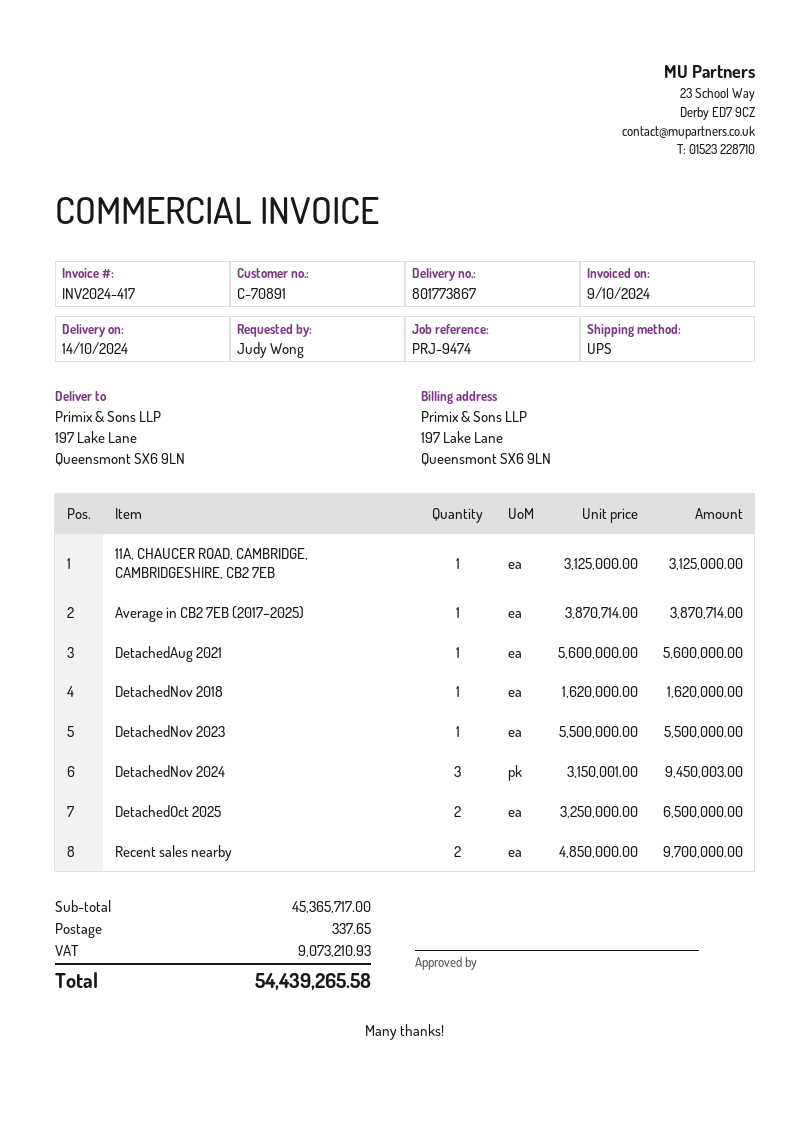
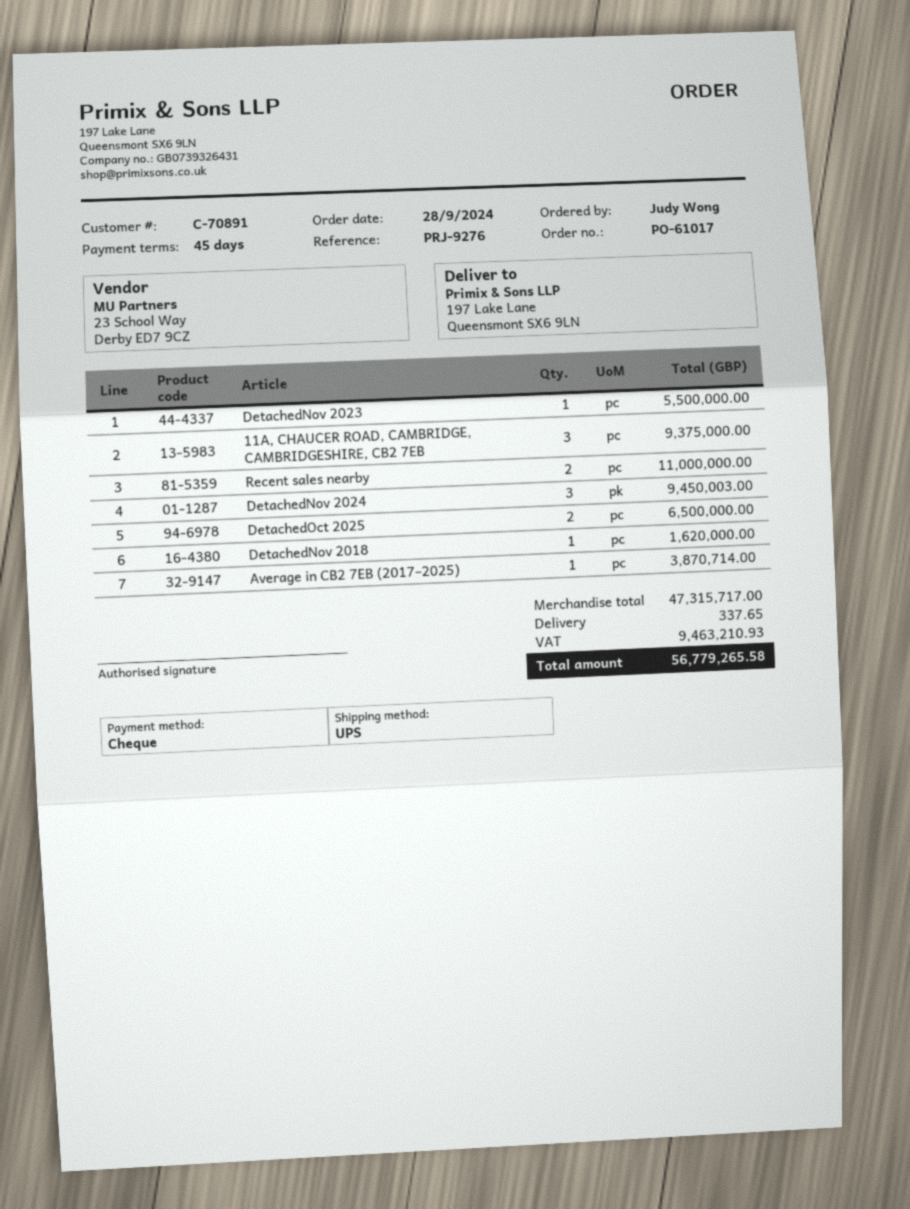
reference: PRJ-9474 -> PRJ-9276
11A, CHAUCER ROAD, CAMBRIDGE, CAMBRIDGESHIRE, CB2 7EB: 1 for 3125000.00 -> 3 for 9375000.00
DetachedAug 2021: 1 for 5600000.00 -> none
Recent sales nearby: 2 for 9700000.00 -> 2 for 11000000.00
subtotal: 45365717.00 -> 47315717.00
tax: 9073210.93 -> 9463210.93
total: 54439265.58 -> 56779265.58

